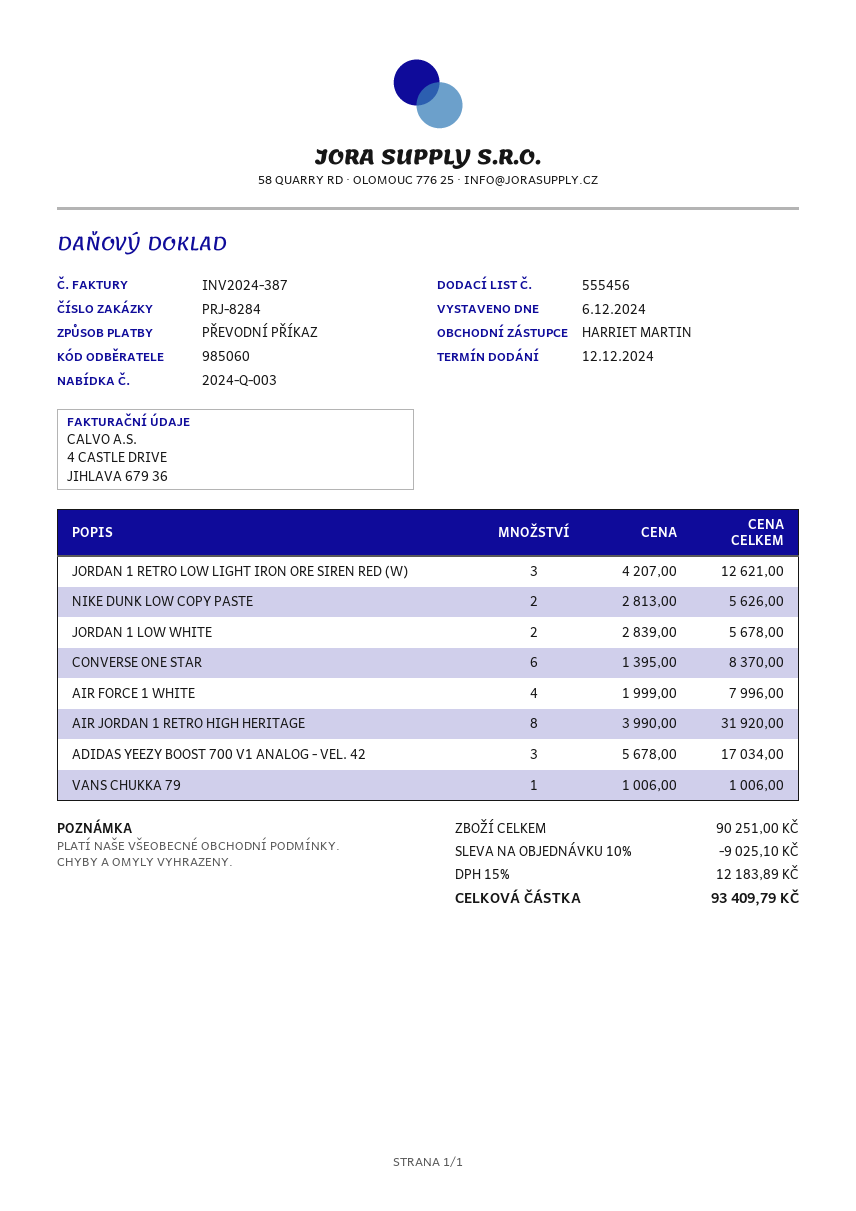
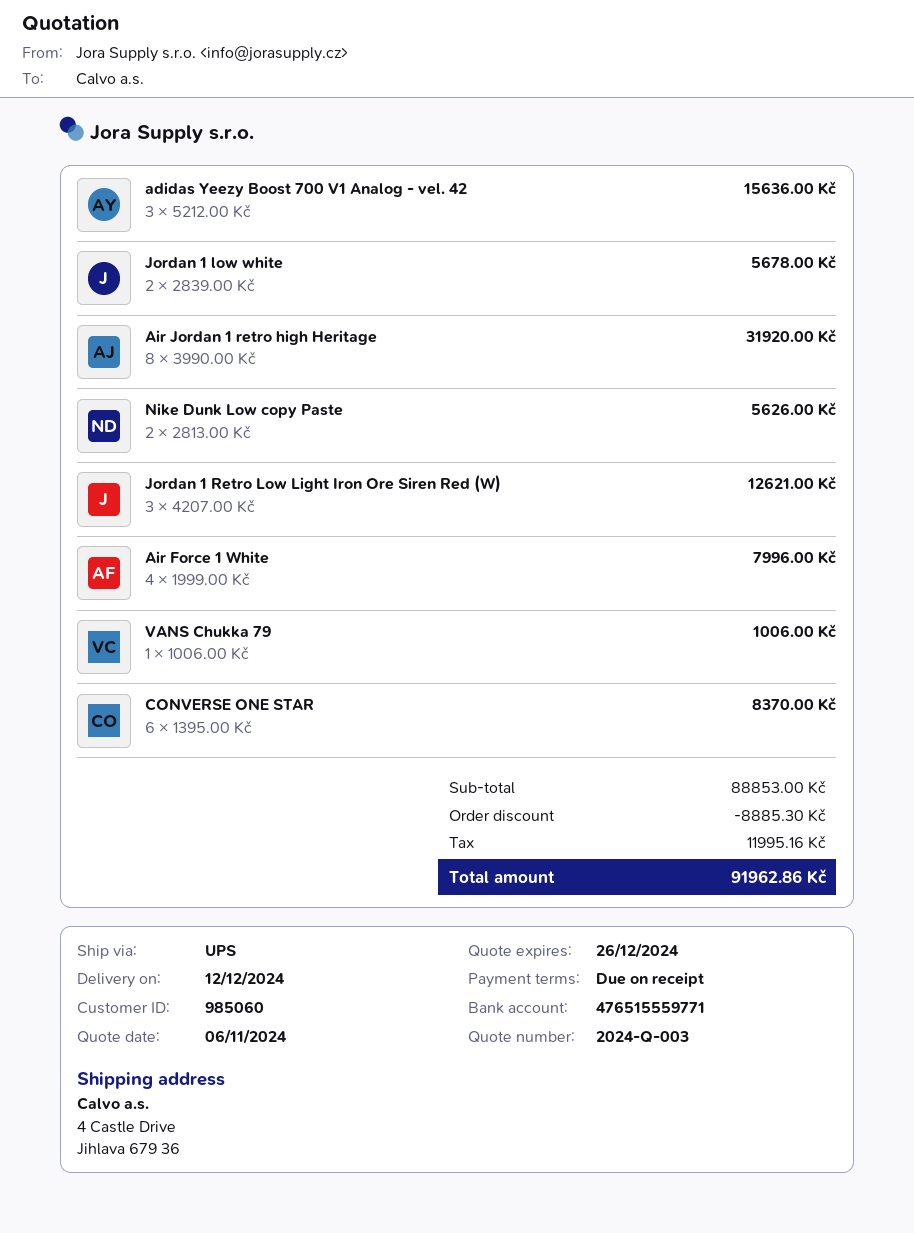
ADIDAS YEEZY BOOST 700 V1 ANALOG - VEL. 42: 3 x 5678.00 = 17034.00 -> 3 x 5212.00 = 15636.00
subtotal: 90251.00 -> 88853.00
discount: 9025.10 -> 8885.30
tax: 12183.89 -> 11995.16
total: 93409.79 -> 91962.86

